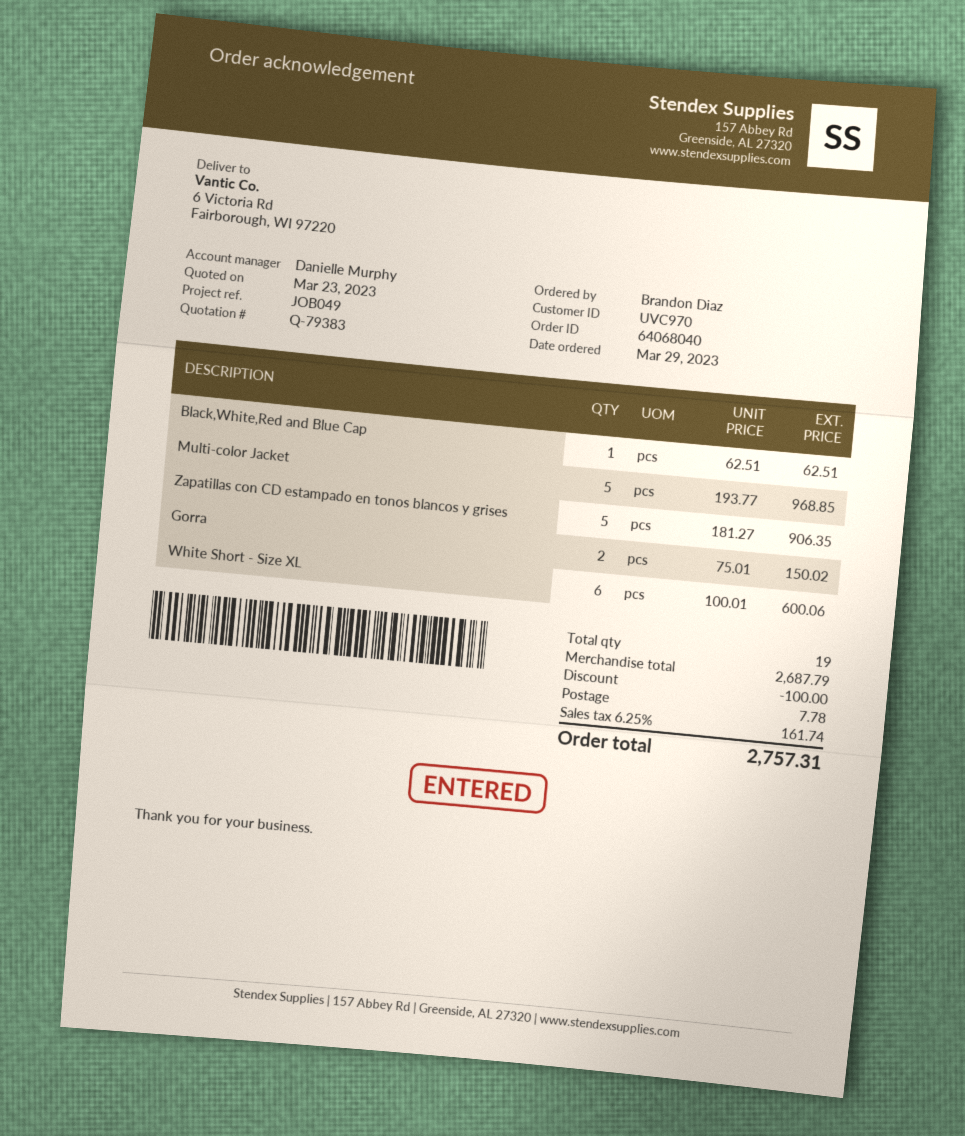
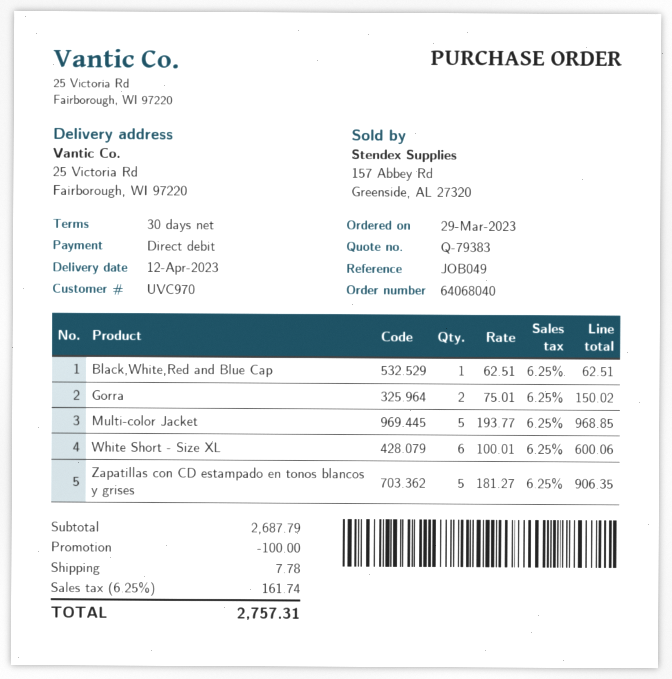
ship to: 6 Victoria Rd, Fairborough, WI 97220 -> 25 Victoria Rd, Fairborough, WI 97220

